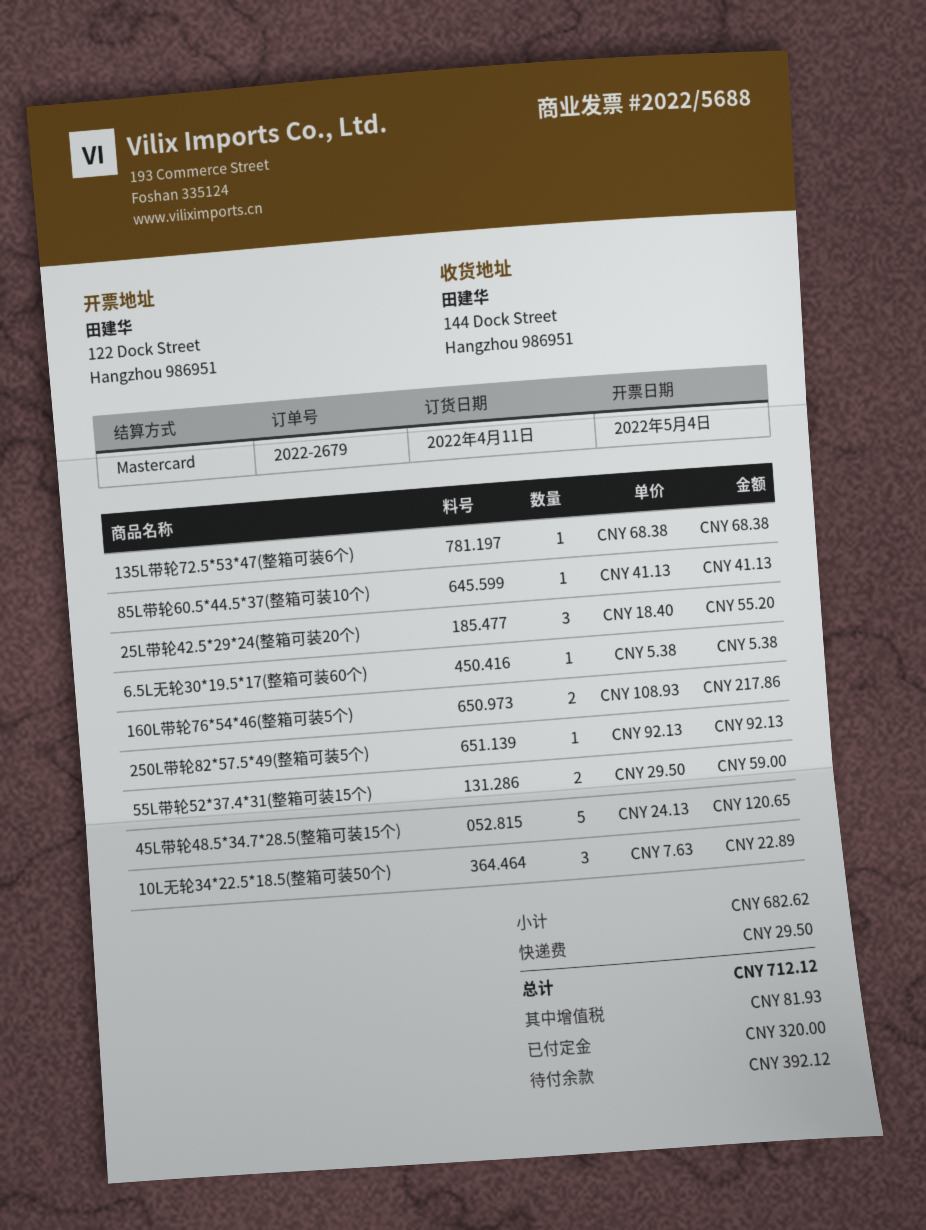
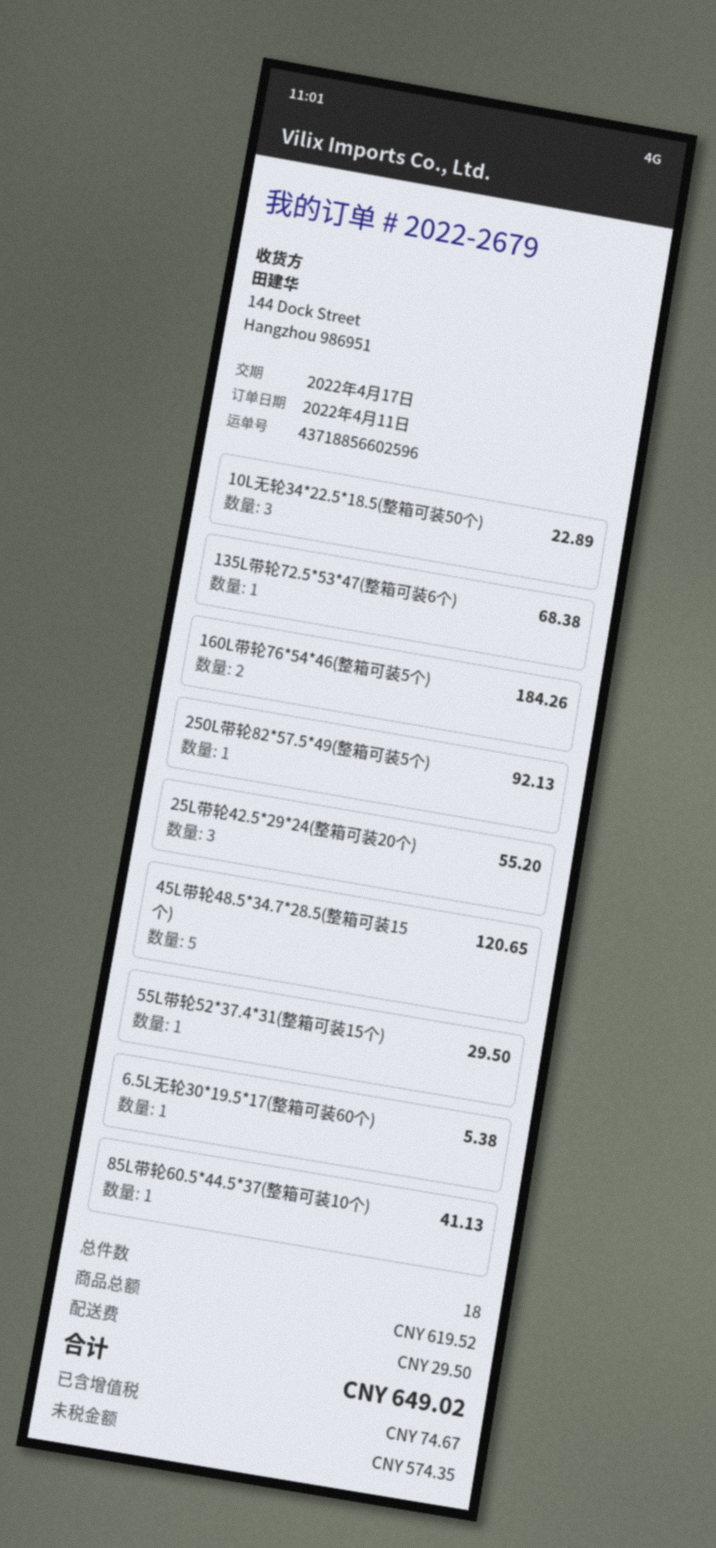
160L带轮76*54*46(整箱可装5个): 2 for 217.86 -> 2 for 184.26
55L带轮52*37.4*31(整箱可装15个): 2 for 59.00 -> 1 for 29.50
subtotal: 682.62 -> 619.52
tax: 81.93 -> 74.67
total: 712.12 -> 649.02

